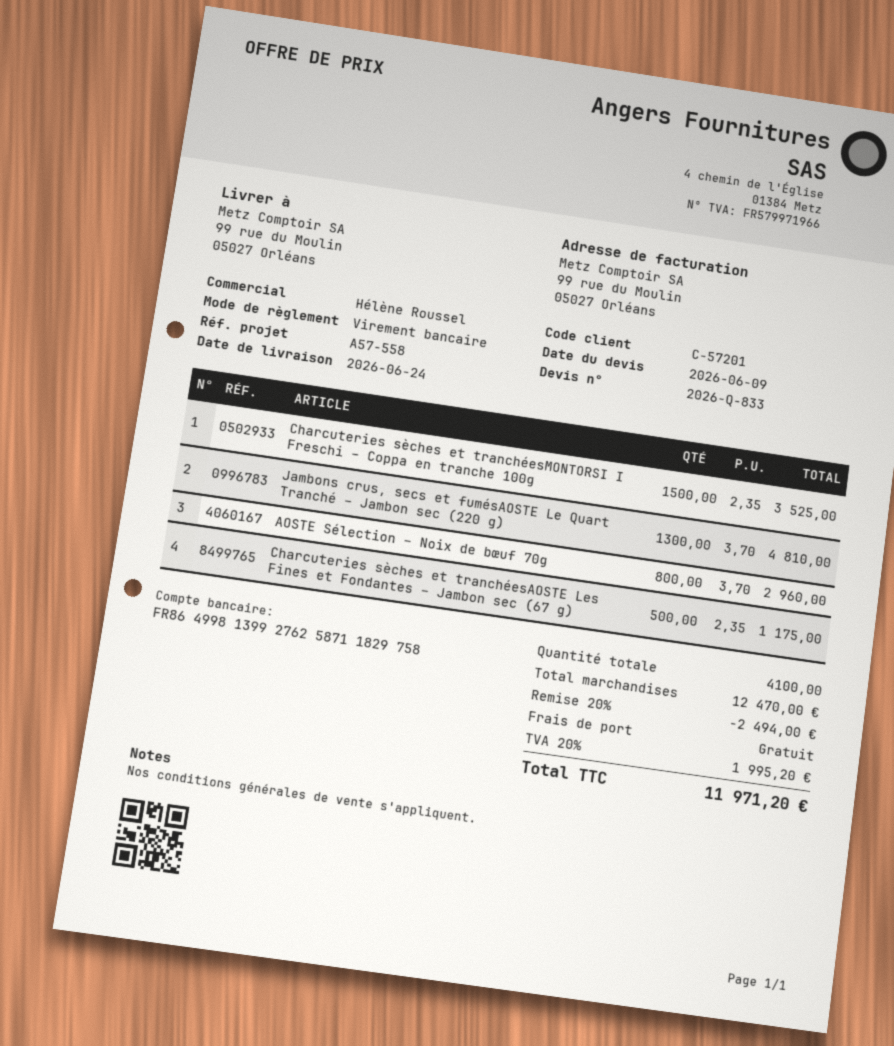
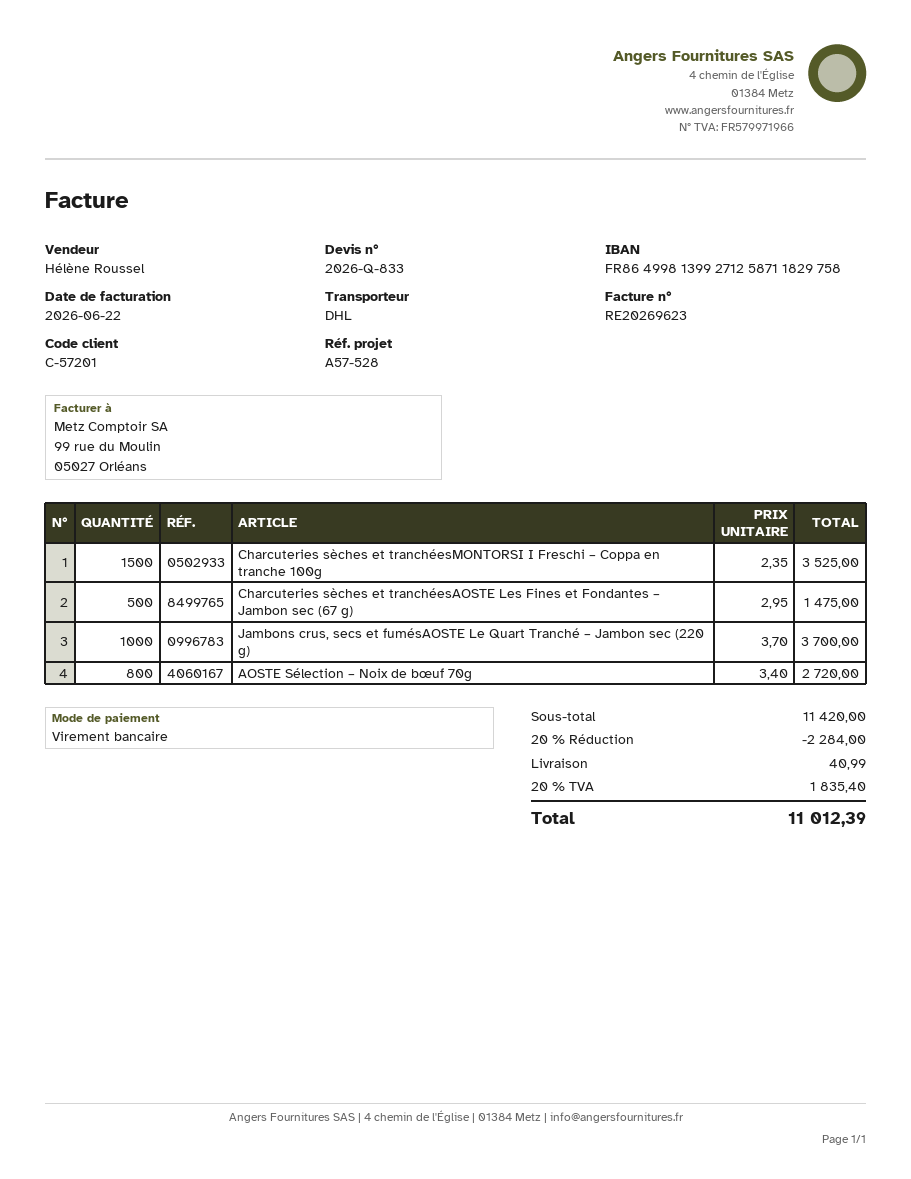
reference: A57-558 -> A57-528
bank account: FR8649981399276258711829758 -> FR8649981399271258711829758
Jambons crus, secs et fumésAOSTE Le Quart Tranché – Jambon sec (220 g): 1300 x 3.70 = 4810.00 -> 1000 x 3.70 = 3700.00
AOSTE Sélection – Noix de bœuf 70g: 800 x 3.70 = 2960.00 -> 800 x 3.40 = 2720.00
Charcuteries sèches et tranchéesAOSTE Les Fines et Fondantes – Jambon sec (67 g): 500 x 2.35 = 1175.00 -> 500 x 2.95 = 1475.00
subtotal: 12470.00 -> 11420.00
discount: 20% = 2494.00 -> 20% = 2284.00
shipping: 0.00 -> 40.99
tax: 20% = 1995.20 -> 20% = 1835.40
total: 11971.20 -> 11012.39

